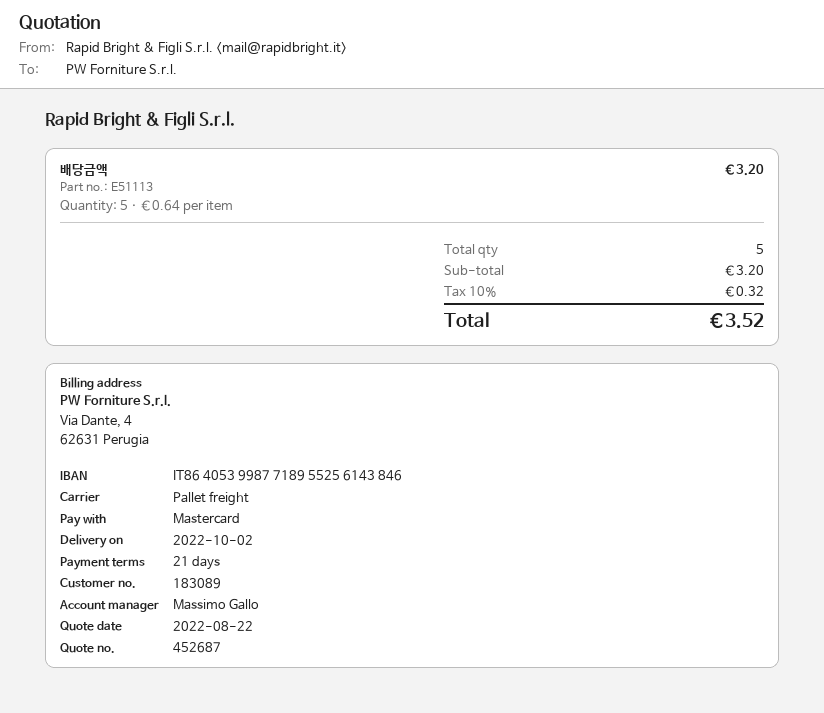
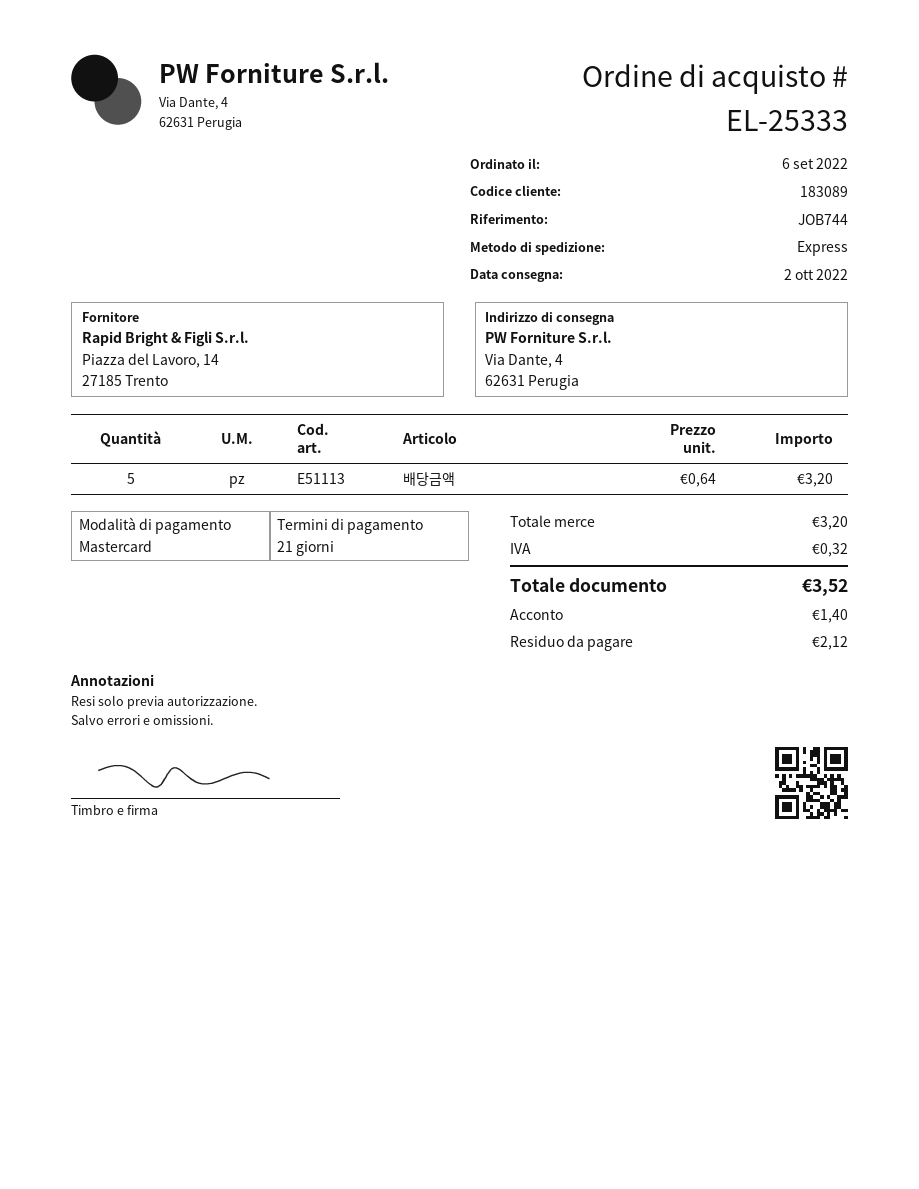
shipping method: pallet freight -> express

